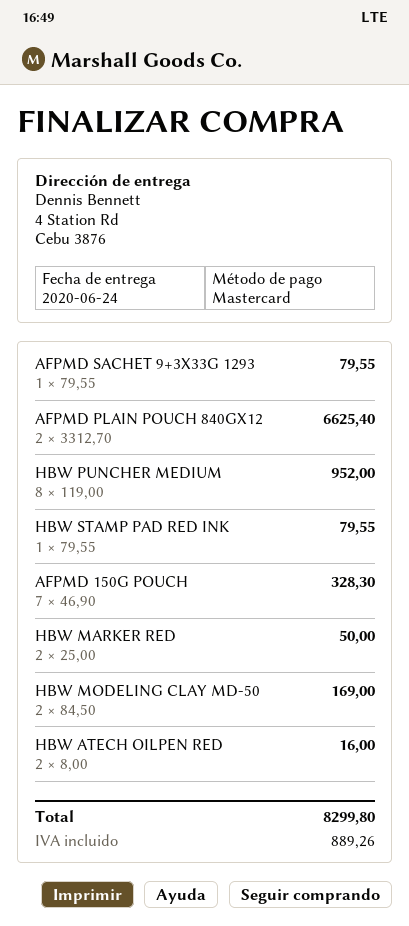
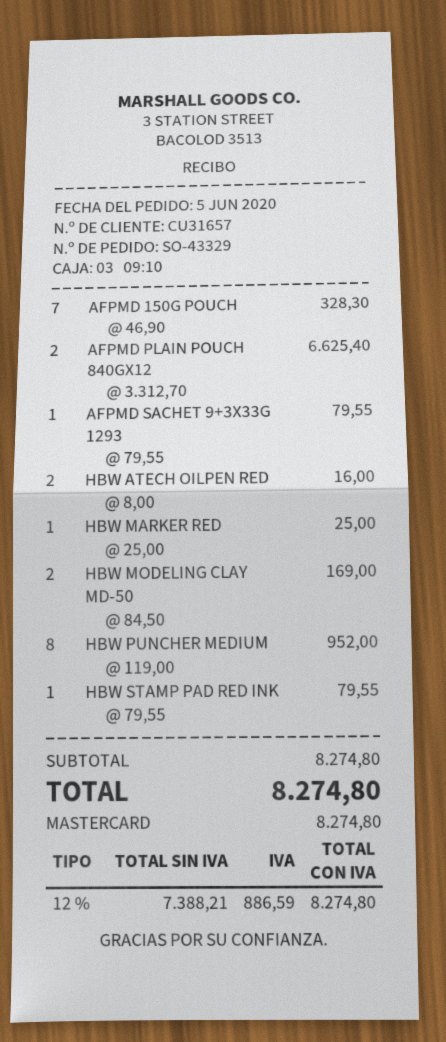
HBW MARKER RED: 2 x 25.00 = 50.00 -> 1 x 25.00 = 25.00
tax: 889.26 -> 886.59
total: 8299.80 -> 8274.80

